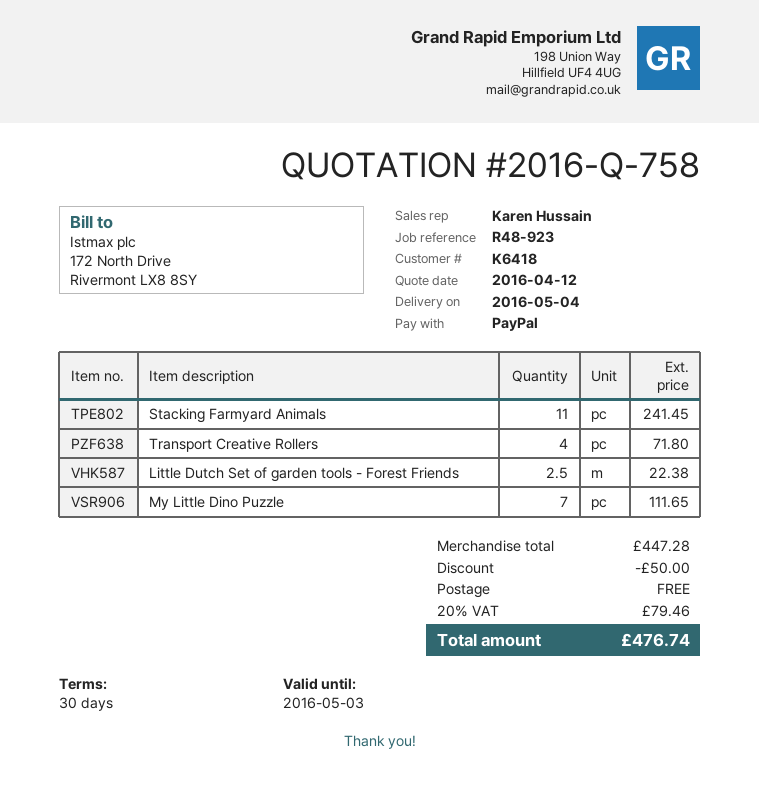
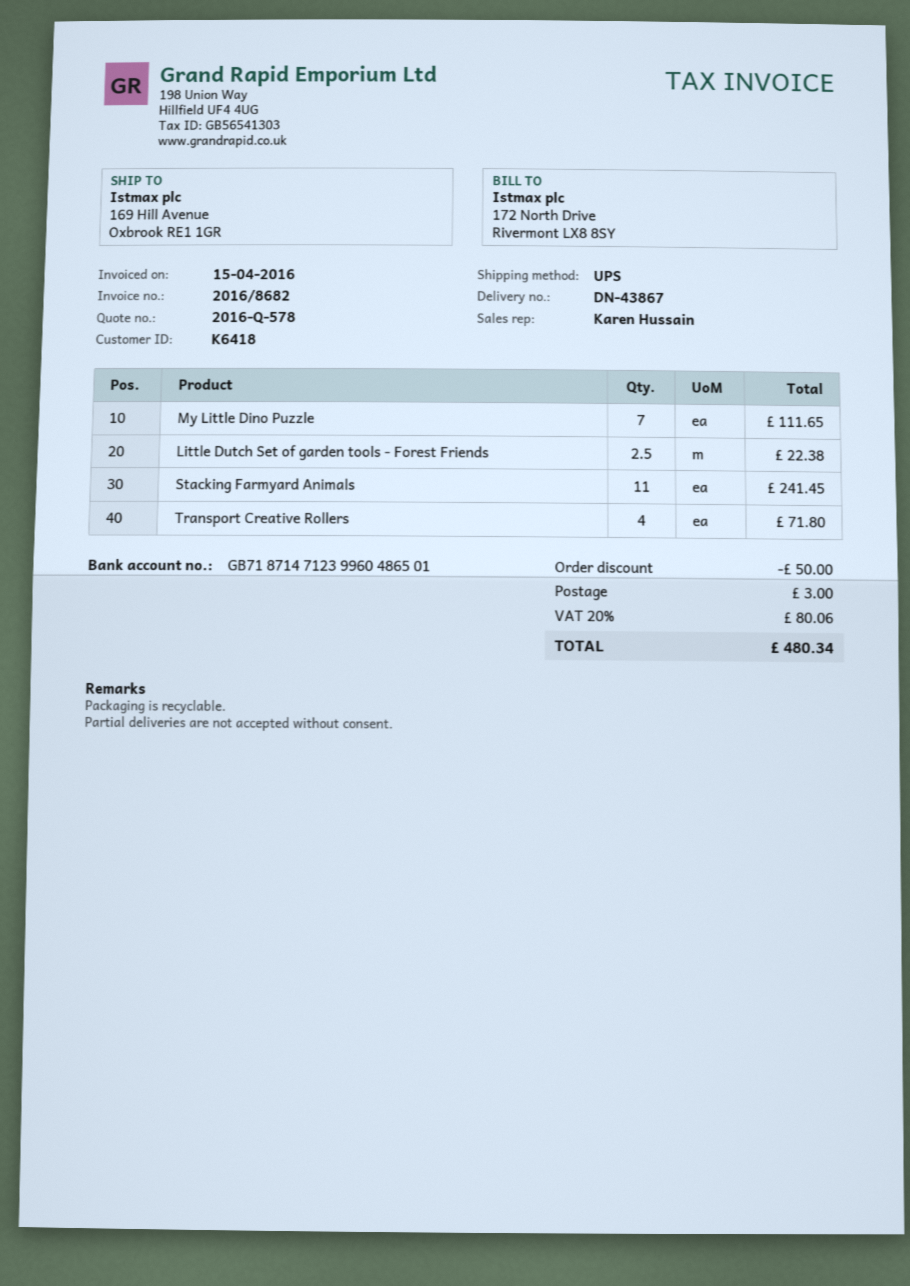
quote number: 2016-Q-758 -> 2016-Q-578
shipping: 0.00 -> 3.00
tax: 20% = 79.46 -> 20% = 80.06
total: 476.74 -> 480.34

